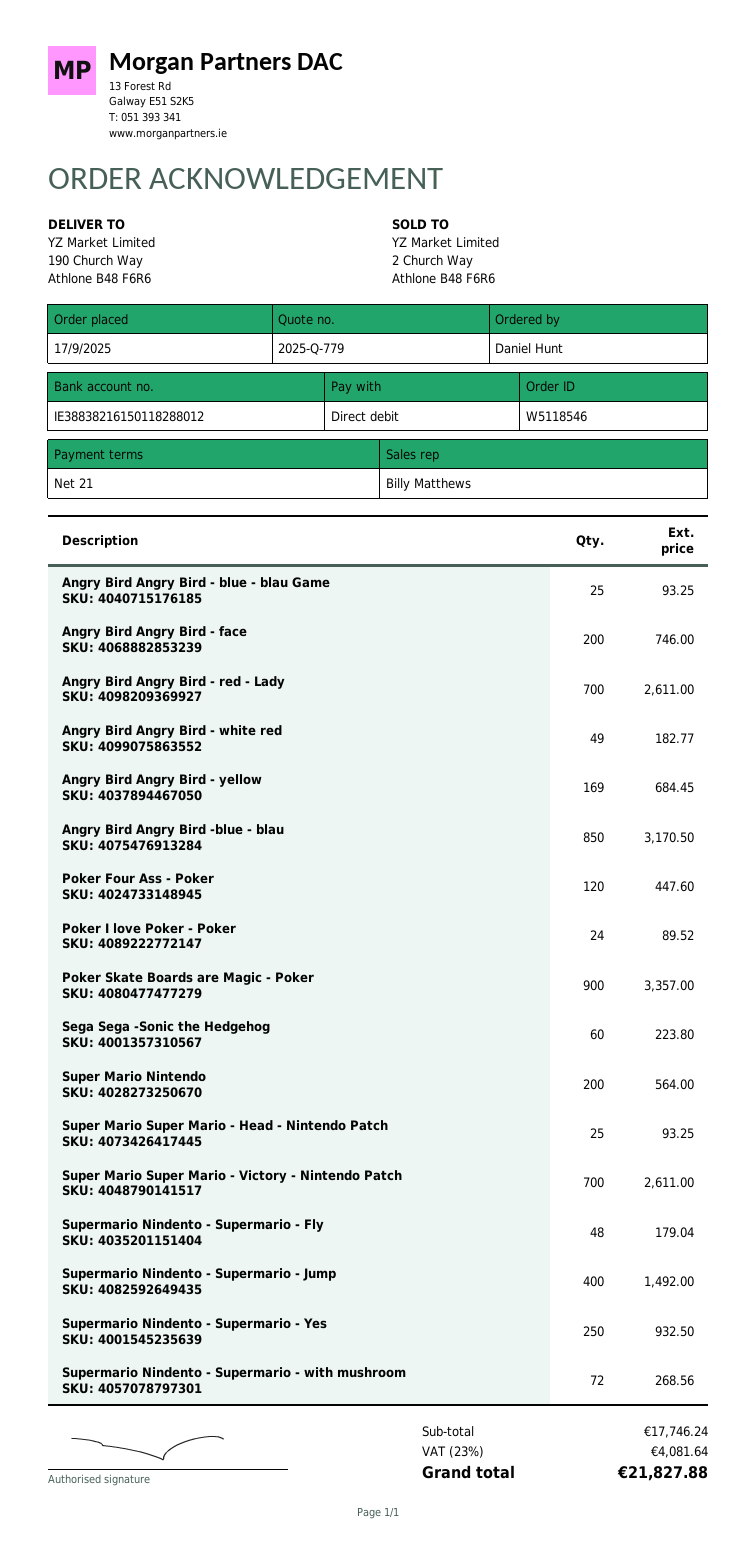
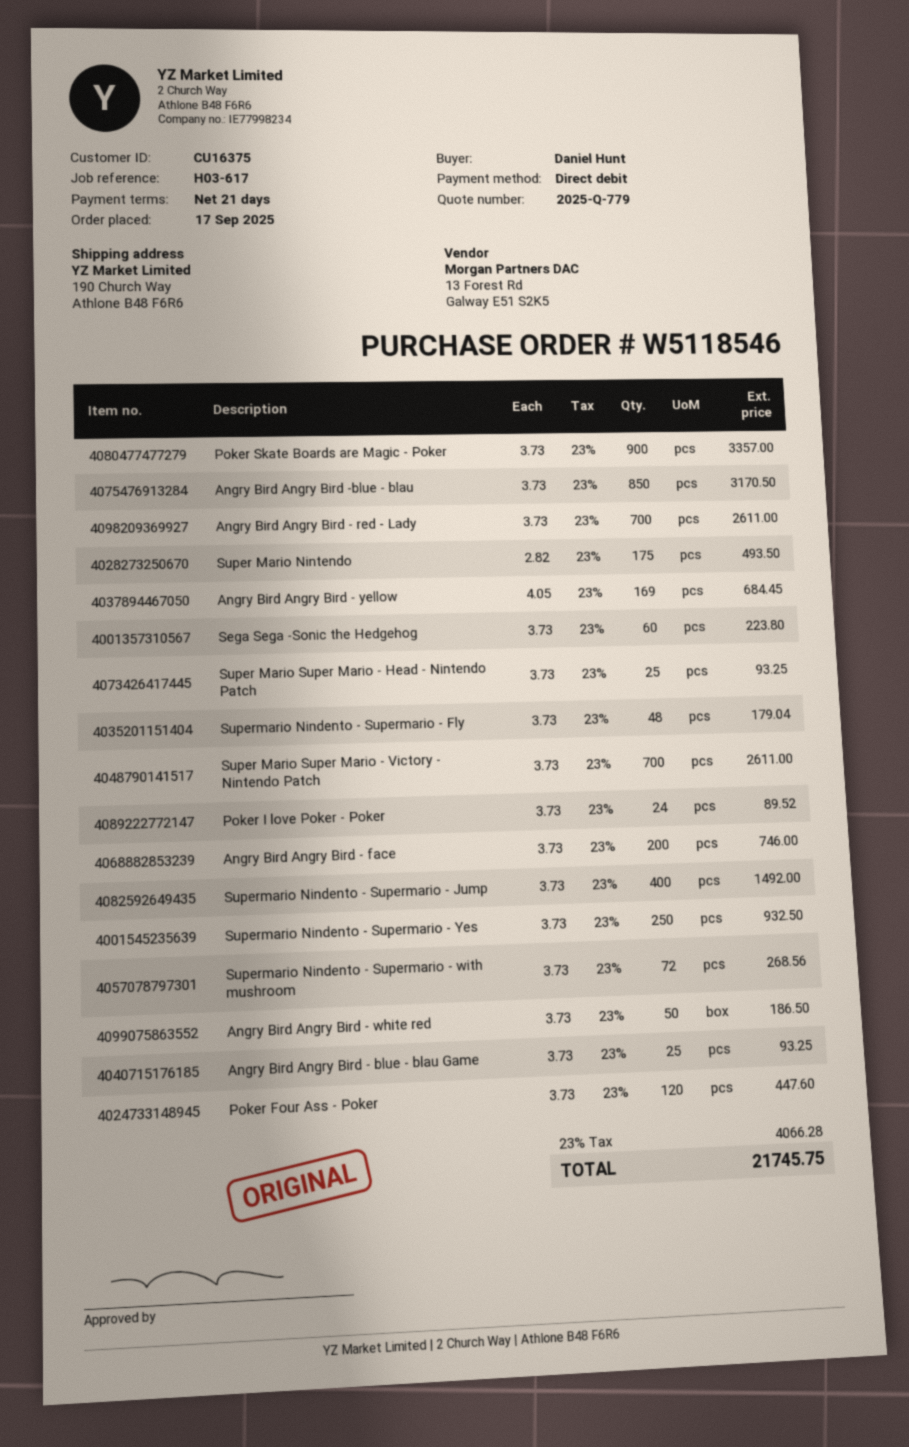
Angry Bird Angry Bird - white red: 49 for 182.77 -> 50 for 186.50
Super Mario Nintendo: 200 for 564.00 -> 175 for 493.50
tax: 23% = 4081.64 -> 23% = 4066.28
total: 21827.88 -> 21745.75

